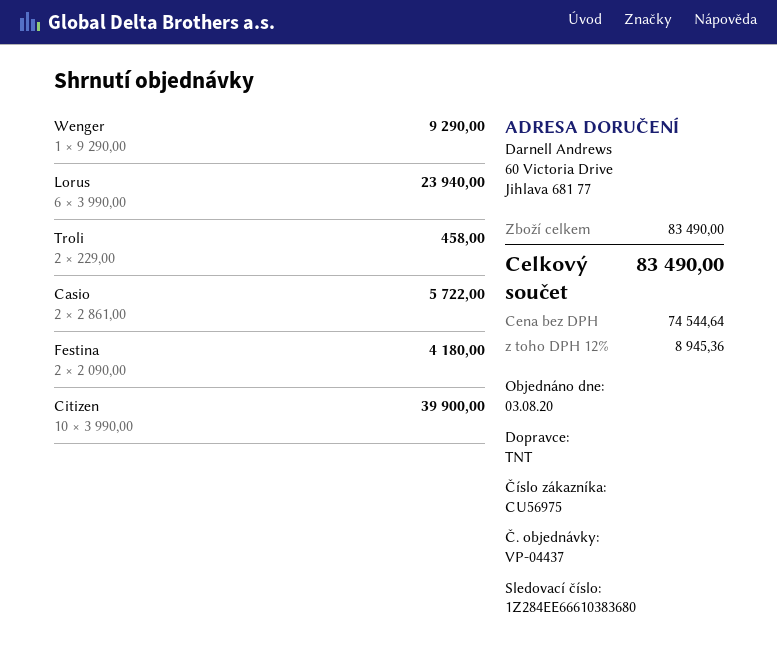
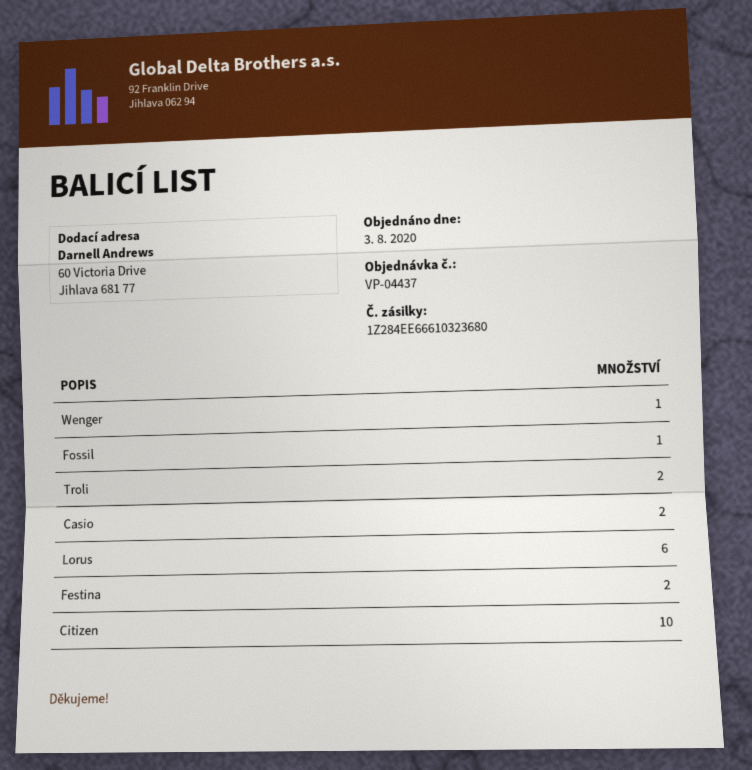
tracking number: 1Z284EE66610383680 -> 1Z284EE66610323680
Fossil: none -> 1

